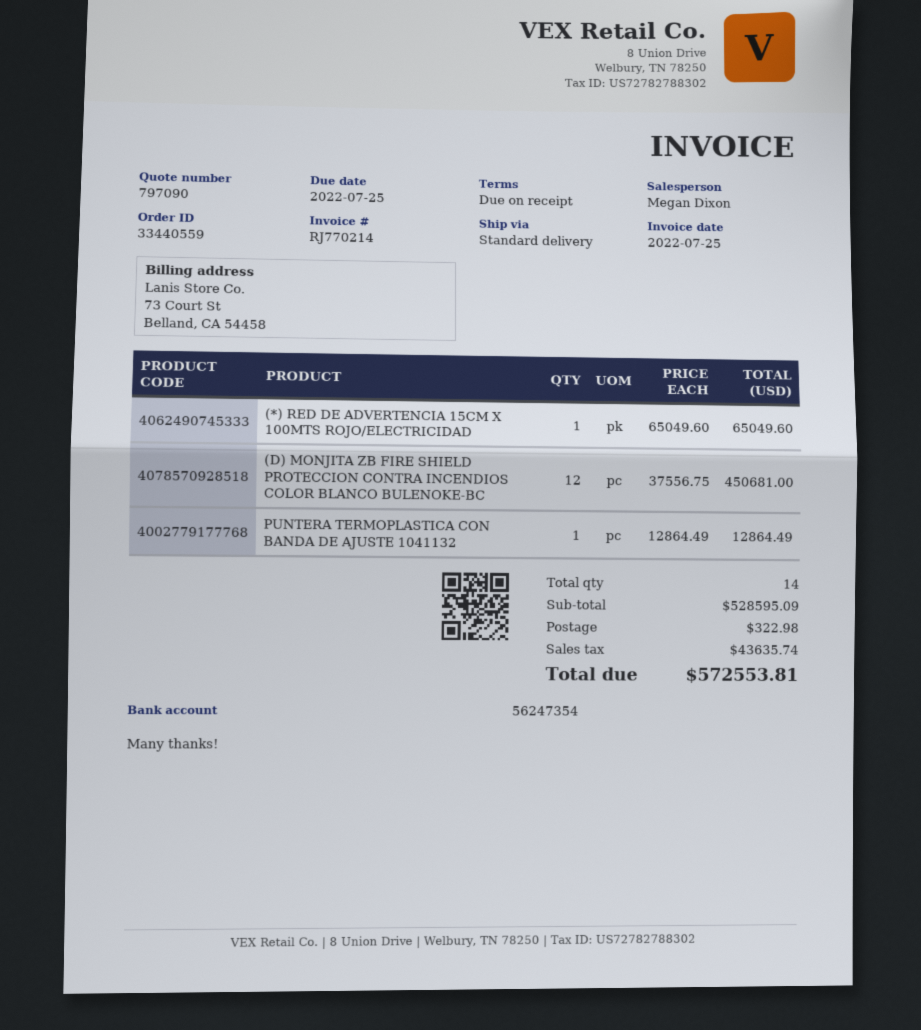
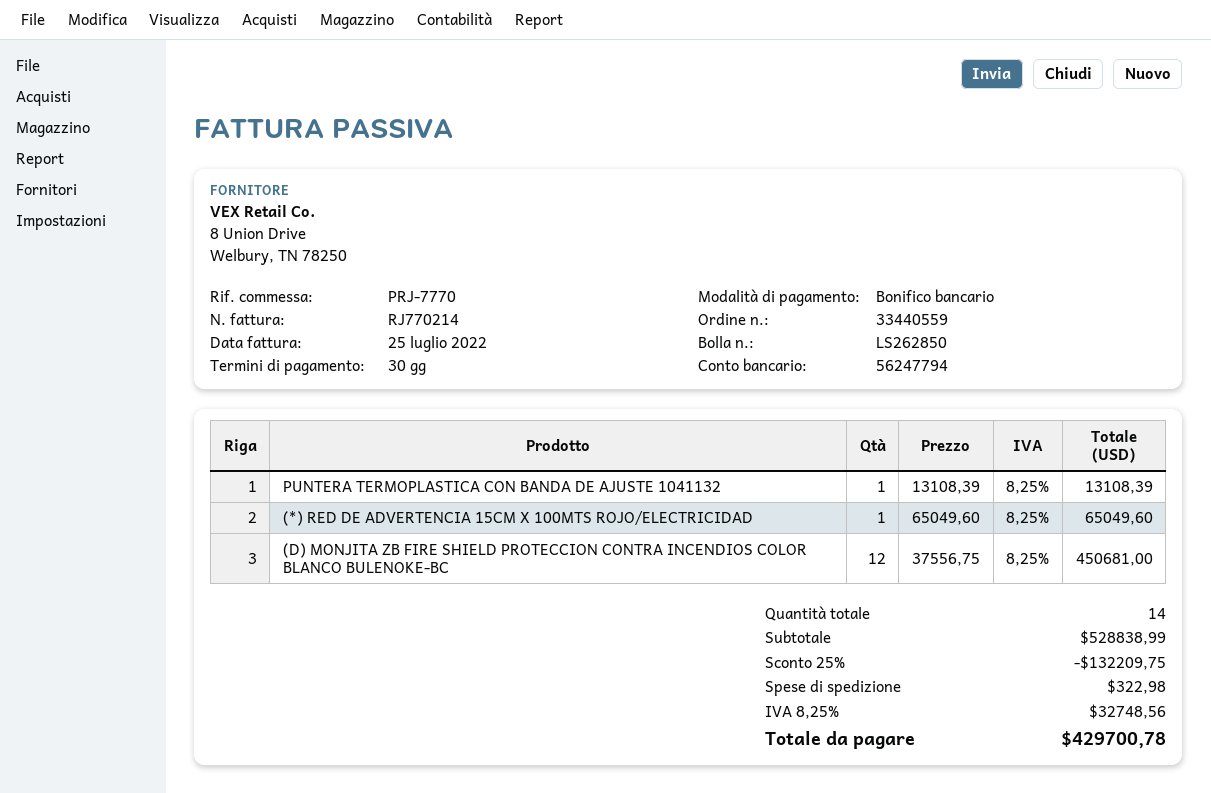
payment terms: on receipt -> 30 days
bank account: 56247354 -> 56247794
PUNTERA TERMOPLASTICA CON BANDA DE AJUSTE 1041132: 1 x 12864.49 = 12864.49 -> 1 x 13108.39 = 13108.39
subtotal: 528595.09 -> 528838.99
discount: none -> 25% = 132209.75
tax: 43635.74 -> 32748.56
total: 572553.81 -> 429700.78

